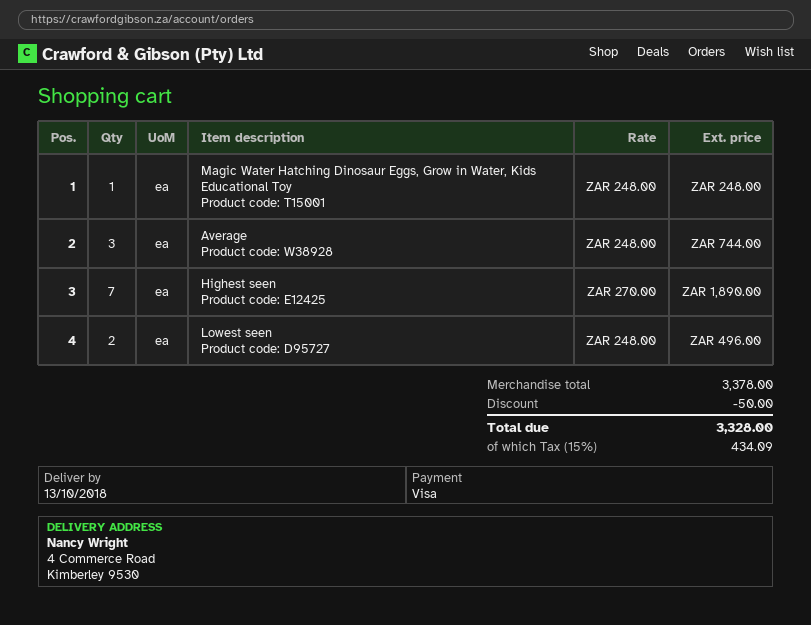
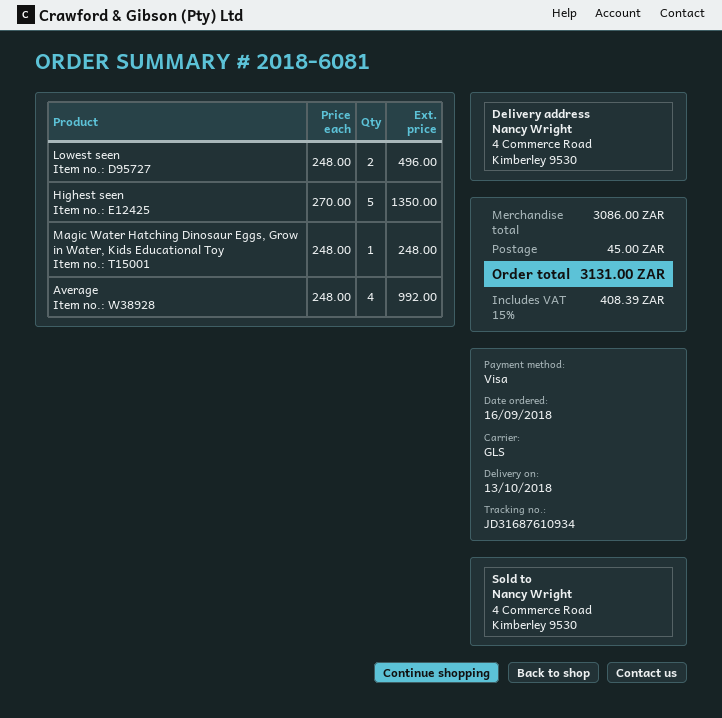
Average: 3 x 248.00 = 744.00 -> 4 x 248.00 = 992.00
Highest seen: 7 x 270.00 = 1890.00 -> 5 x 270.00 = 1350.00
subtotal: 3378.00 -> 3086.00
discount: 50.00 -> none
shipping: none -> 45.00
tax: 15% = 434.09 -> 15% = 408.39
total: 3328.00 -> 3131.00

